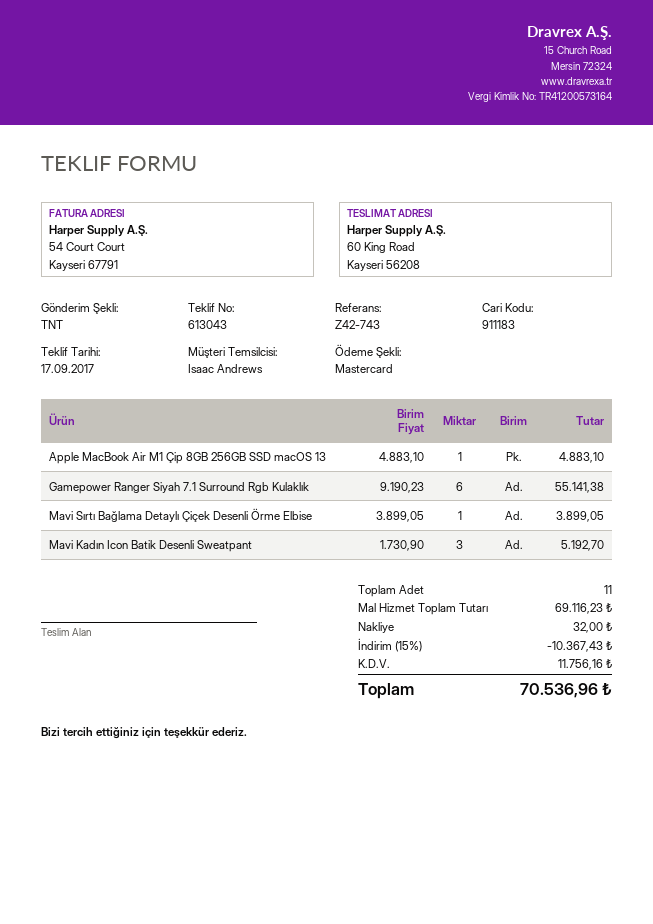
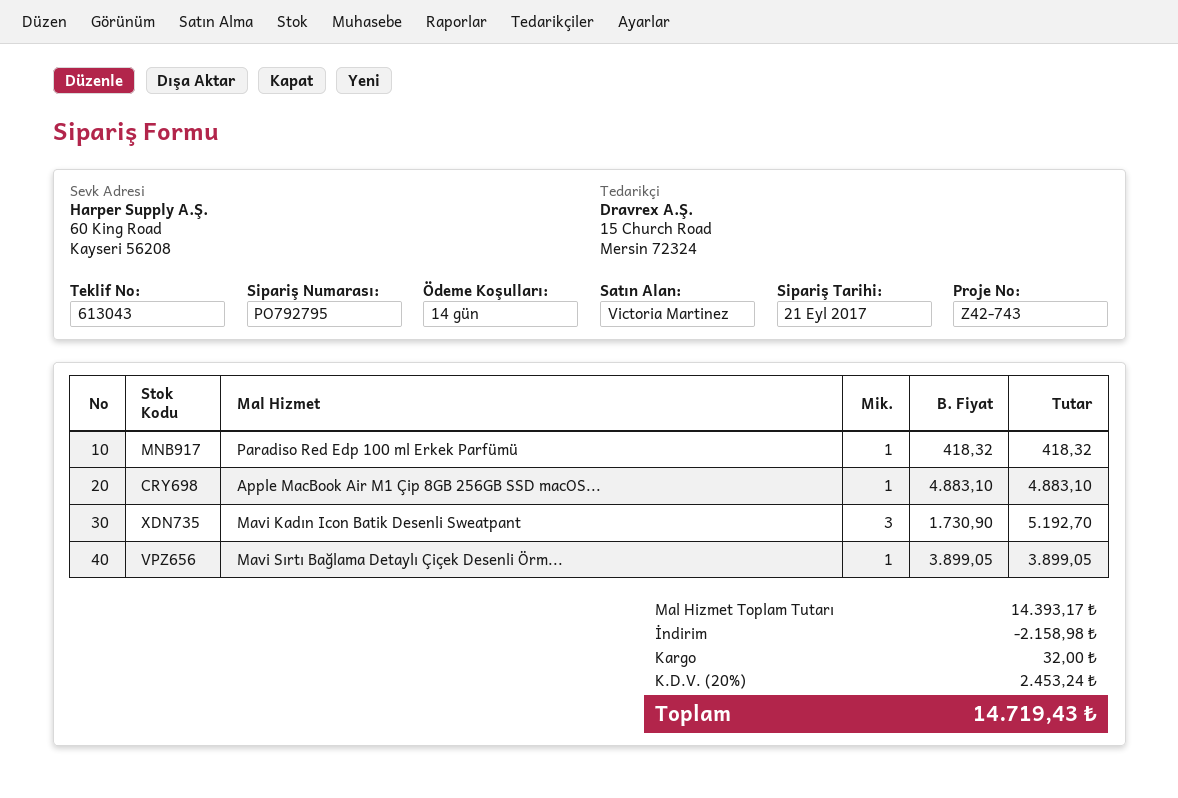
Gamepower Ranger Siyah 7.1 Surround Rgb Kulaklık: 6 x 9190.23 = 55141.38 -> none
Paradiso Red Edp 100 ml Erkek Parfümü: none -> 1 x 418.32 = 418.32
subtotal: 69116.23 -> 14393.17
discount: 10367.43 -> 2158.98
tax: 11756.16 -> 2453.24
total: 70536.96 -> 14719.43

